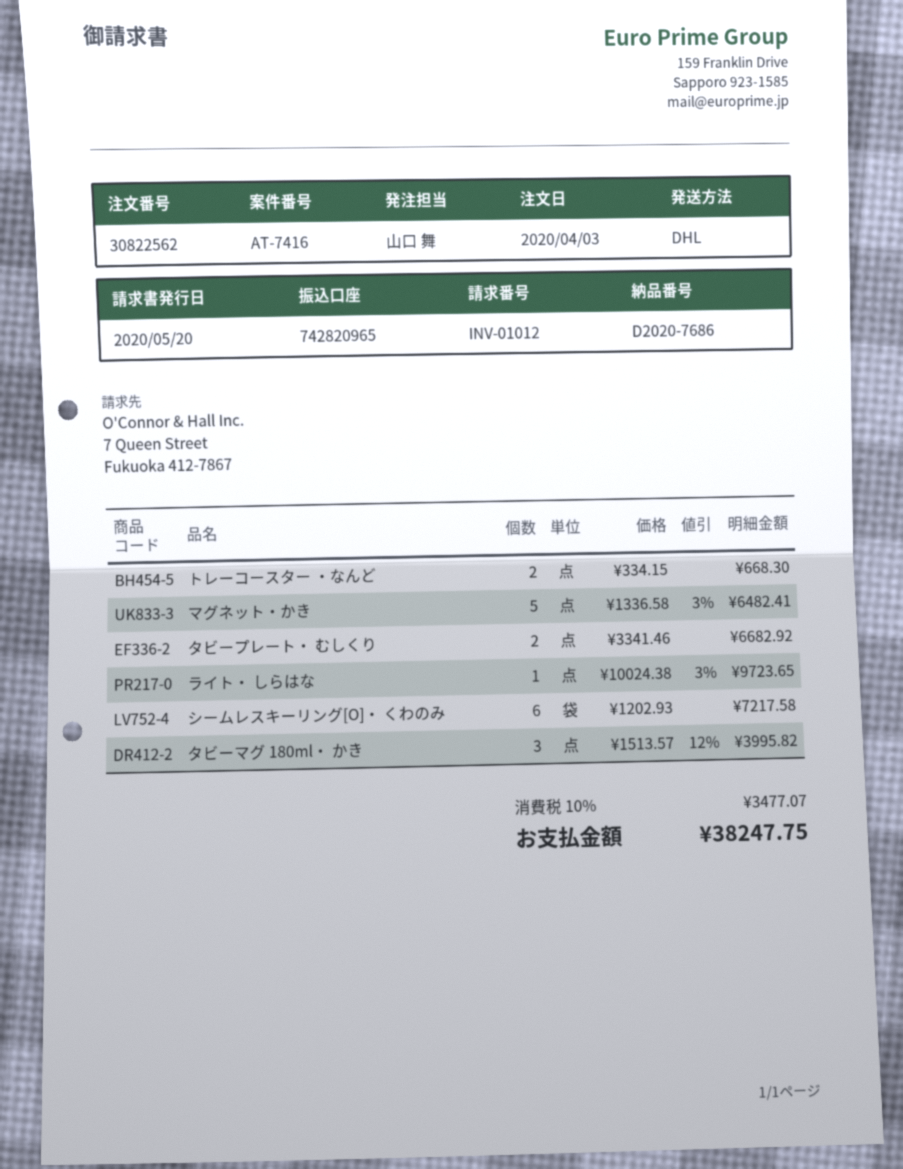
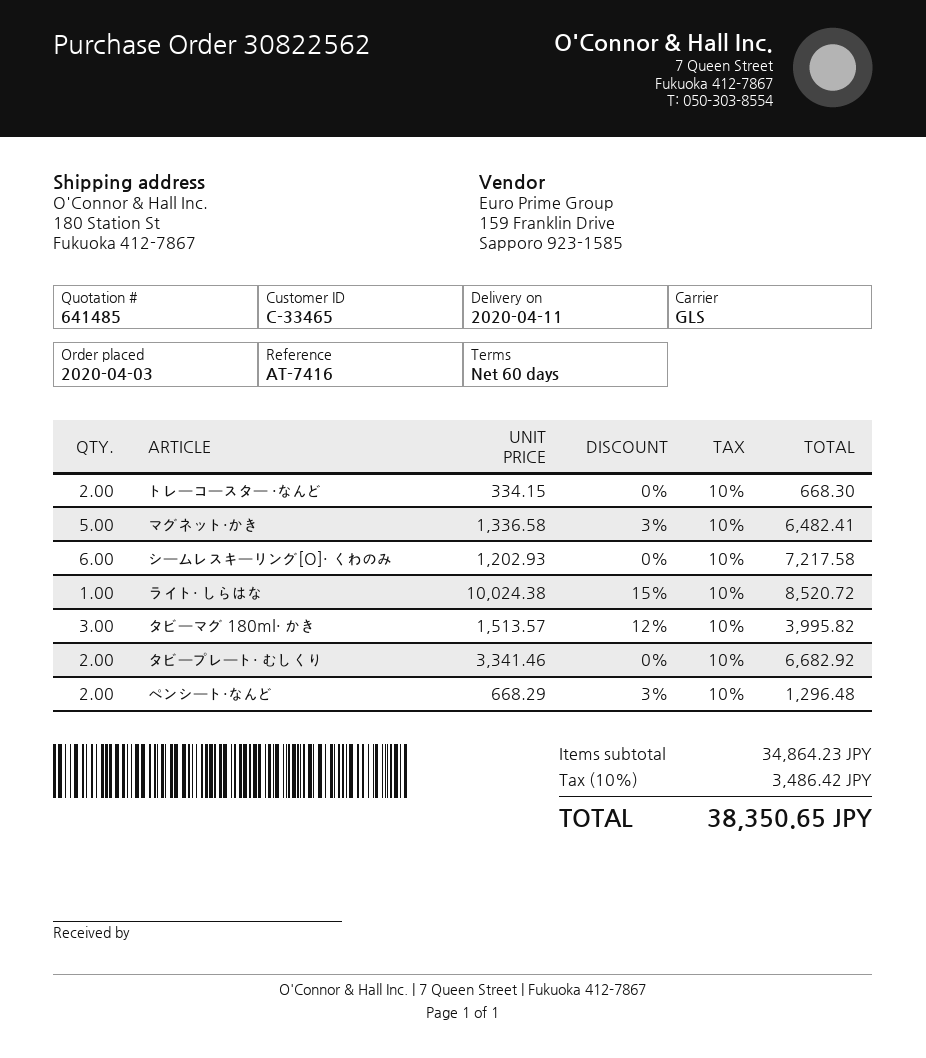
shipping method: DHL -> GLS
ライト・ しらはな: 1 x 10024.38 - 3% = 9723.65 -> 1 x 10024.38 - 15% = 8520.72
ペンシート・なんど: none -> 2 x 668.29 - 3% = 1296.48
tax: 10% = 3477.07 -> 10% = 3486.42
total: 38247.75 -> 38350.65

